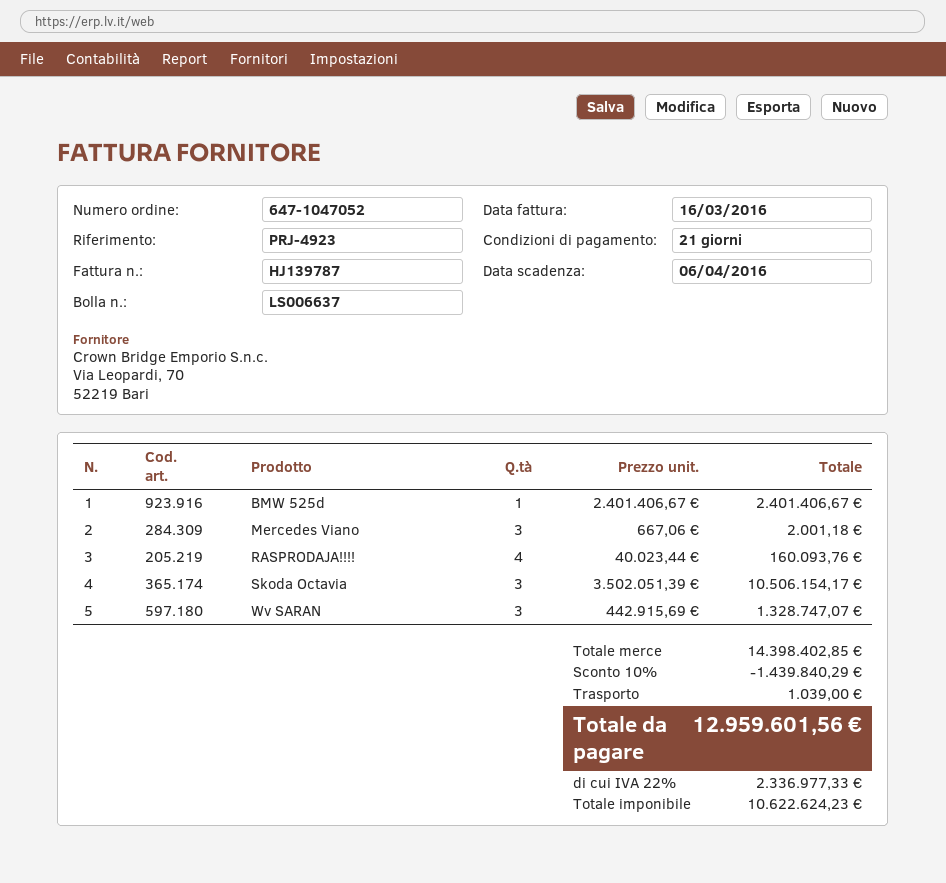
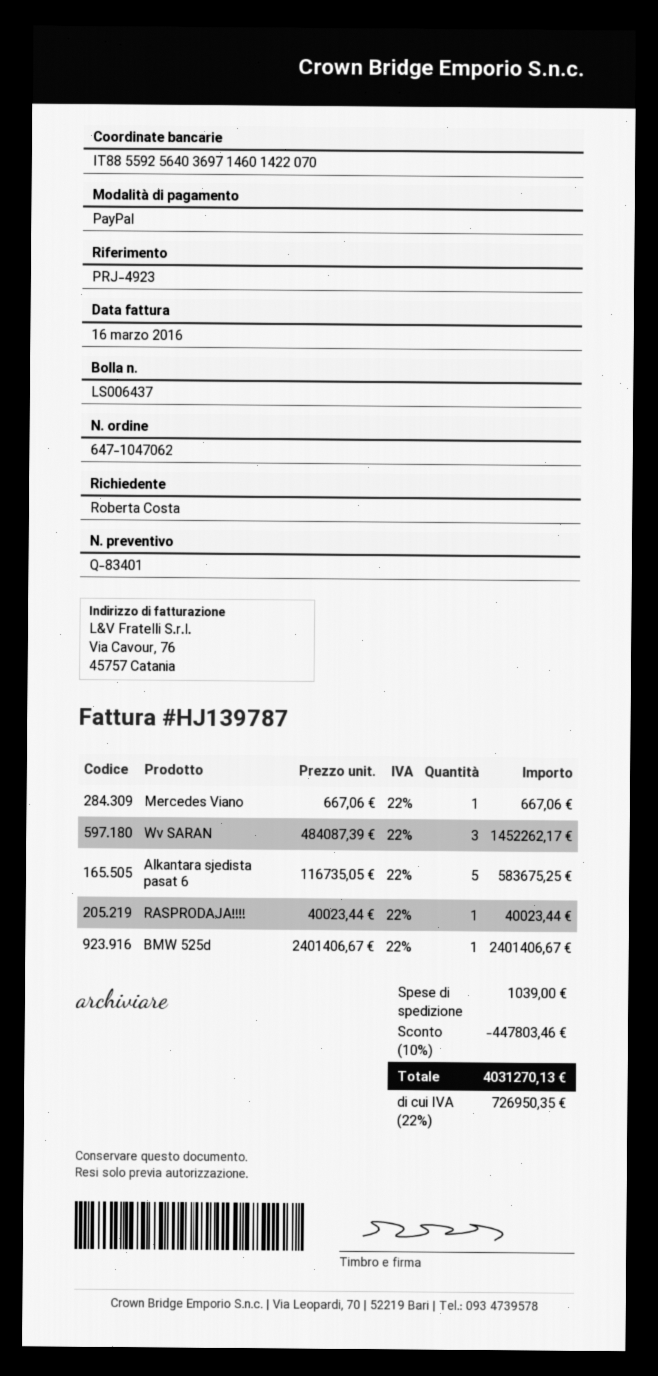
order number: 647-1047052 -> 647-1047062
delivery note number: LS006637 -> LS006437
Mercedes Viano: 3 x 667.06 = 2001.18 -> 1 x 667.06 = 667.06
RASPRODAJA!!!!: 4 x 40023.44 = 160093.76 -> 1 x 40023.44 = 40023.44
Skoda Octavia: 3 x 3502051.39 = 10506154.17 -> none
Wv SARAN: 3 x 442915.69 = 1328747.07 -> 3 x 484087.39 = 1452262.17
Alkantara sjedista pasat 6: none -> 5 x 116735.05 = 583675.25
discount: 10% = 1439840.29 -> 10% = 447803.46
tax: 22% = 2336977.33 -> 22% = 726950.35
total: 12959601.56 -> 4031270.13

